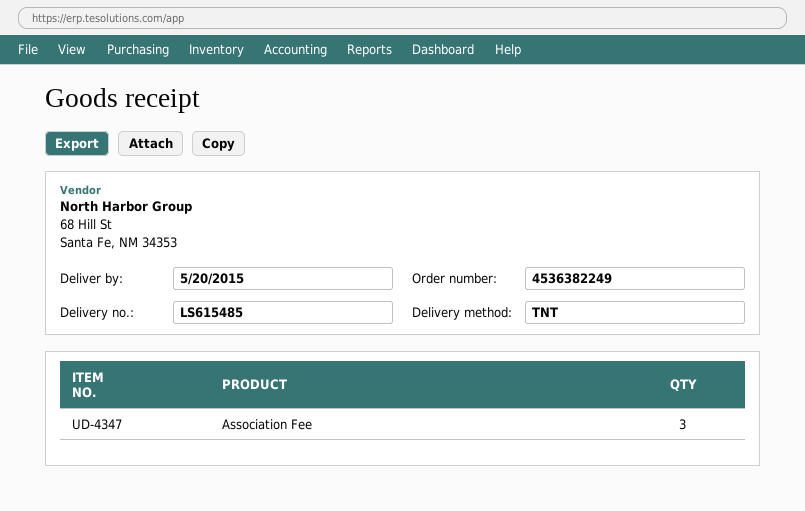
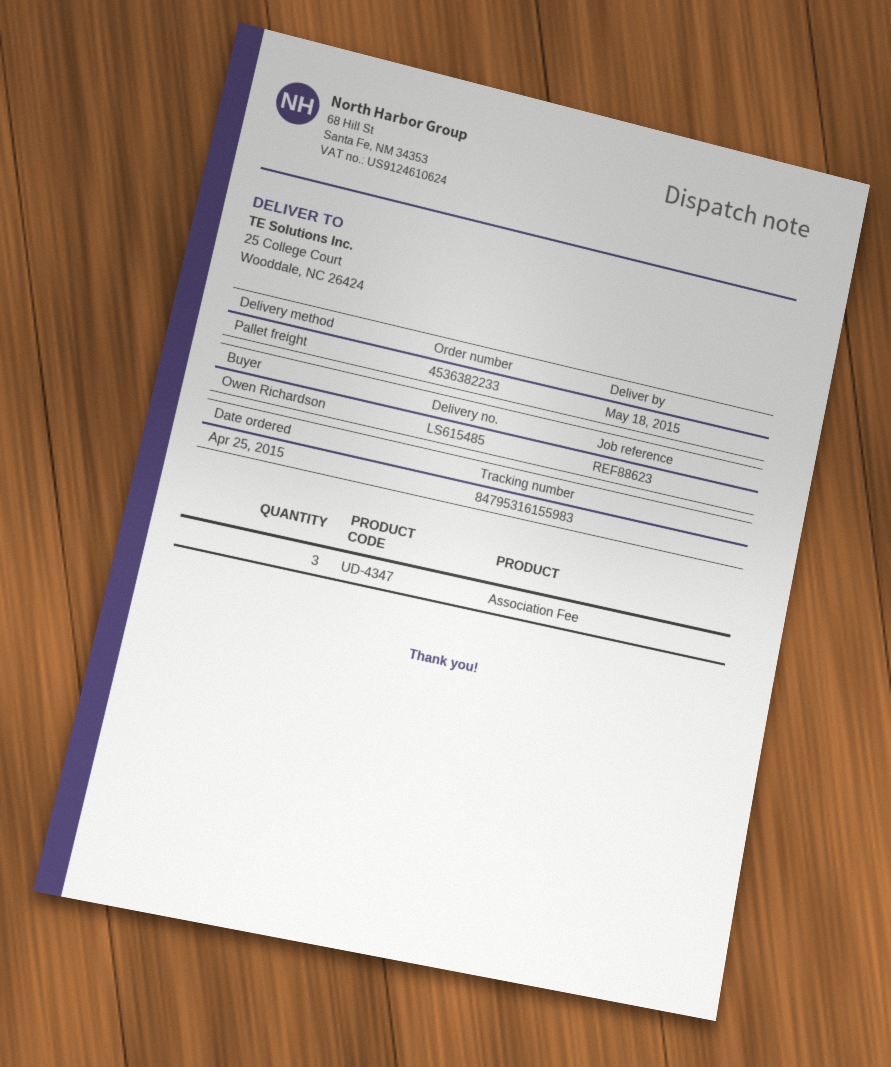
order number: 4536382249 -> 4536382233
delivery date: 2015-05-20 -> 2015-05-18
shipping method: TNT -> pallet freight

